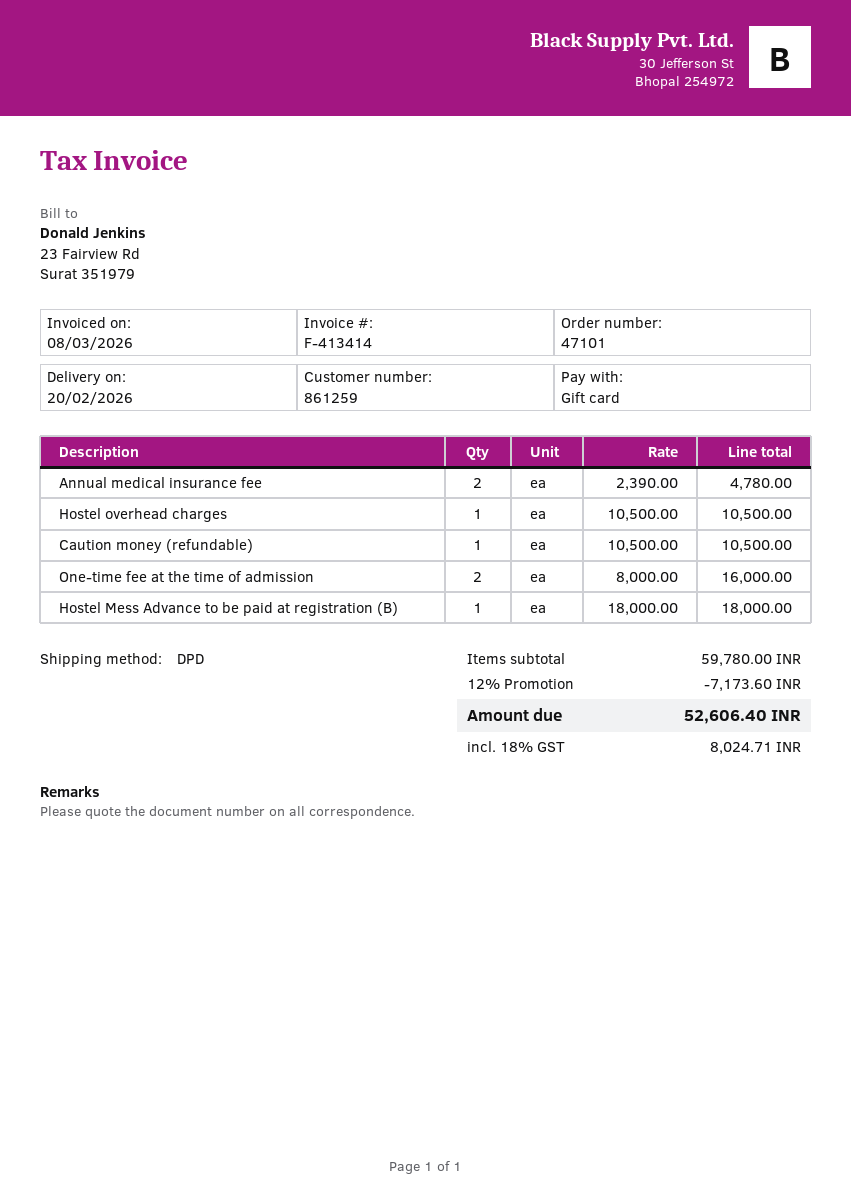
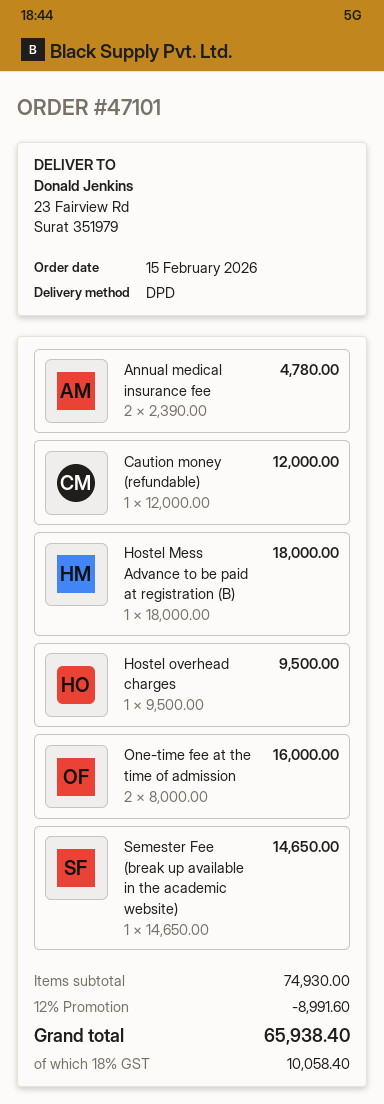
Hostel overhead charges: 1 x 10500.00 = 10500.00 -> 1 x 9500.00 = 9500.00
Caution money (refundable): 1 x 10500.00 = 10500.00 -> 1 x 12000.00 = 12000.00
Semester Fee (break up available in the academic website): none -> 1 x 14650.00 = 14650.00
subtotal: 59780.00 -> 74930.00
discount: 12% = 7173.60 -> 12% = 8991.60
tax: 18% = 8024.71 -> 18% = 10058.40
total: 52606.40 -> 65938.40

